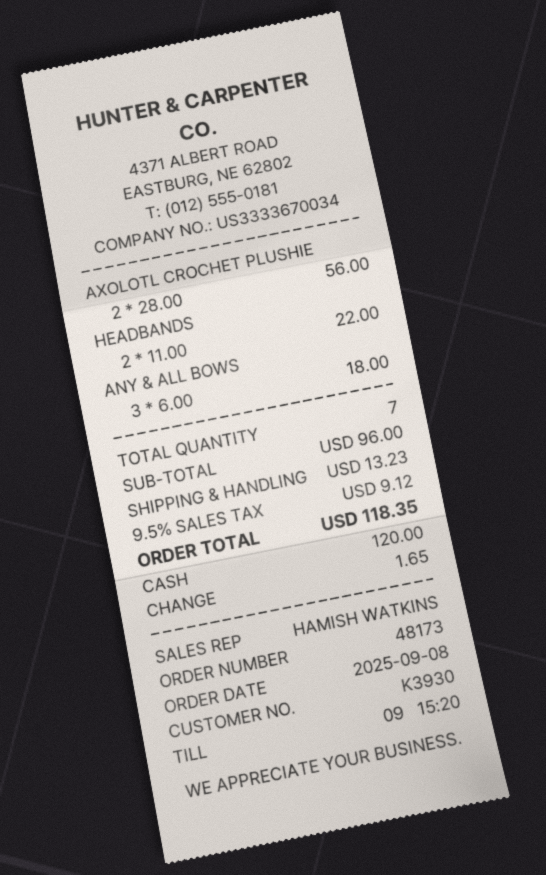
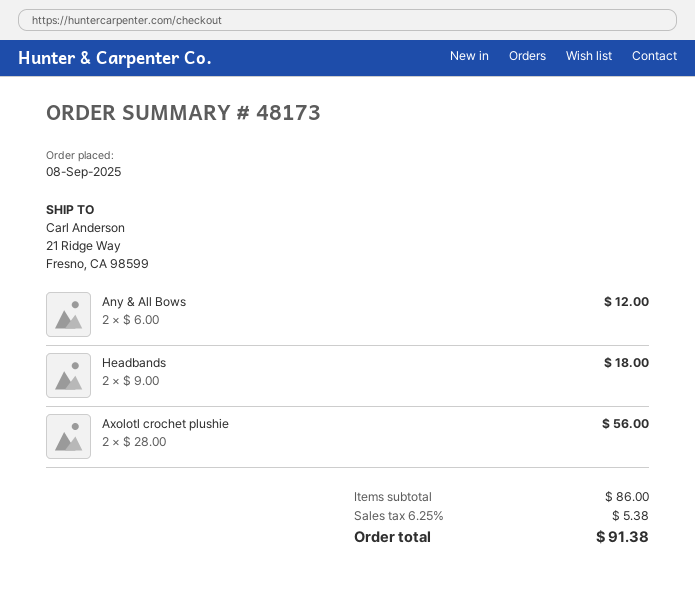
HEADBANDS: 2 x 11.00 = 22.00 -> 2 x 9.00 = 18.00
ANY & ALL BOWS: 3 x 6.00 = 18.00 -> 2 x 6.00 = 12.00
subtotal: 96.00 -> 86.00
shipping: 13.23 -> none
tax: 9.5% = 9.12 -> 6.25% = 5.38
total: 118.35 -> 91.38

